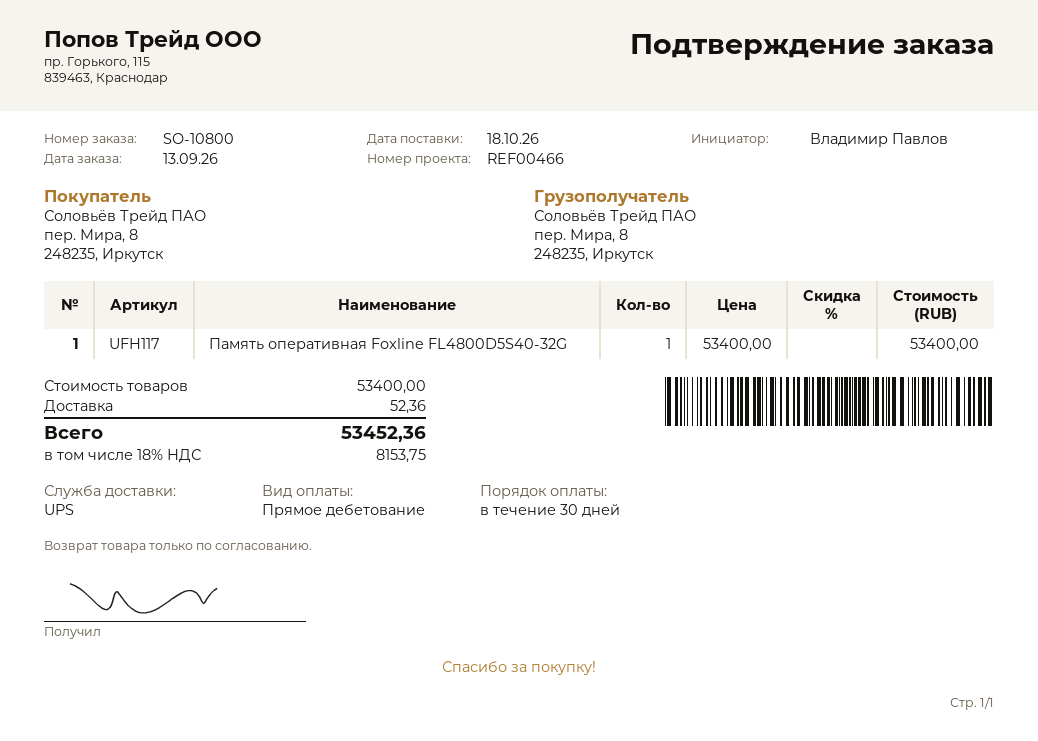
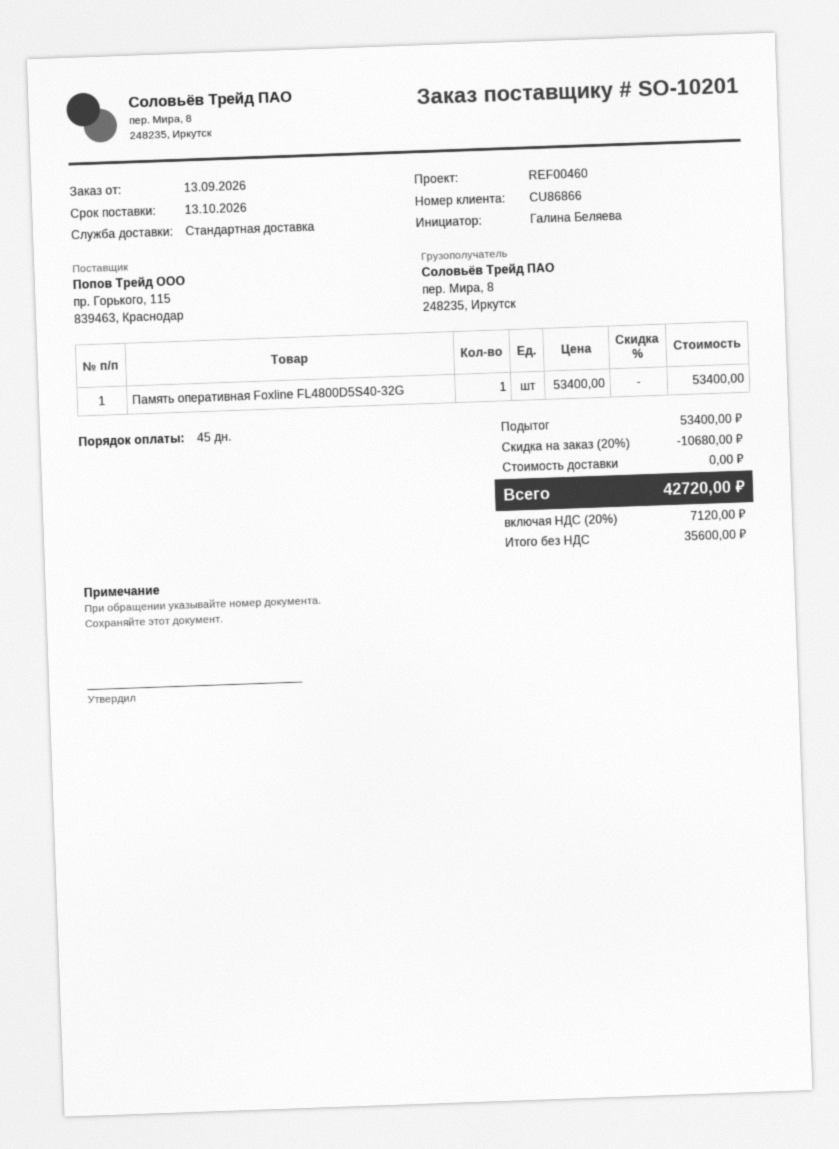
order number: SO-10800 -> SO-10201
delivery date: 2026-10-18 -> 2026-10-13
payment terms: 30 days -> 45 days
reference: REF00466 -> REF00460
ordered by: Владимир Павлов -> Галина Беляева
shipping method: UPS -> standard
discount: none -> 20% = 10680.00
shipping: 52.36 -> 0.00
tax: 18% = 8153.75 -> 20% = 7120.00
total: 53452.36 -> 42720.00

